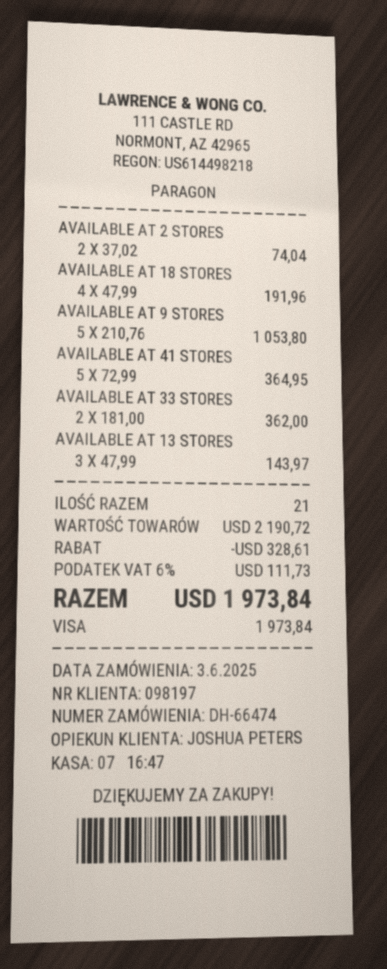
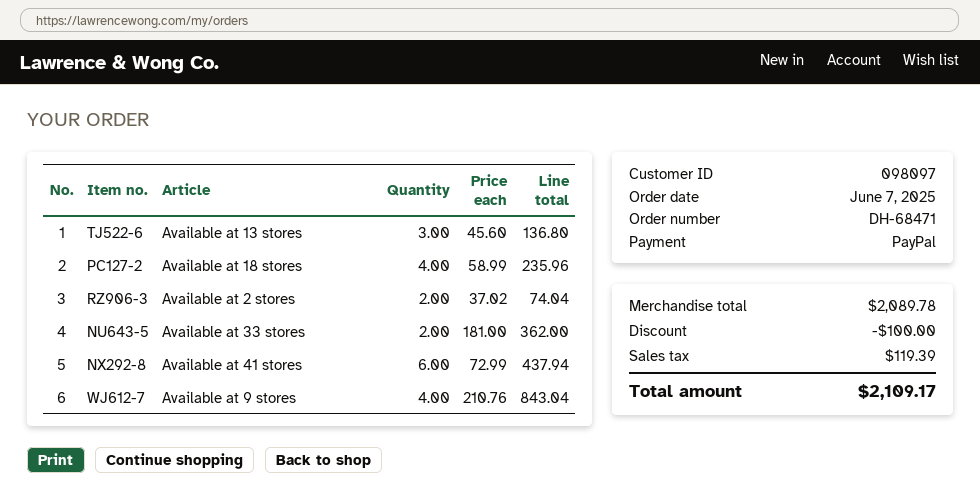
order number: DH-66474 -> DH-68471
order date: 2025-06-03 -> 2025-06-07
customer number: 098197 -> 098097
payment method: Visa -> PayPal
AVAILABLE AT 18 STORES: 4 x 47.99 = 191.96 -> 4 x 58.99 = 235.96
AVAILABLE AT 9 STORES: 5 x 210.76 = 1053.80 -> 4 x 210.76 = 843.04
AVAILABLE AT 41 STORES: 5 x 72.99 = 364.95 -> 6 x 72.99 = 437.94
AVAILABLE AT 13 STORES: 3 x 47.99 = 143.97 -> 3 x 45.60 = 136.80
subtotal: 2190.72 -> 2089.78
discount: 328.61 -> 100.00
tax: 111.73 -> 119.39
total: 1973.84 -> 2109.17

